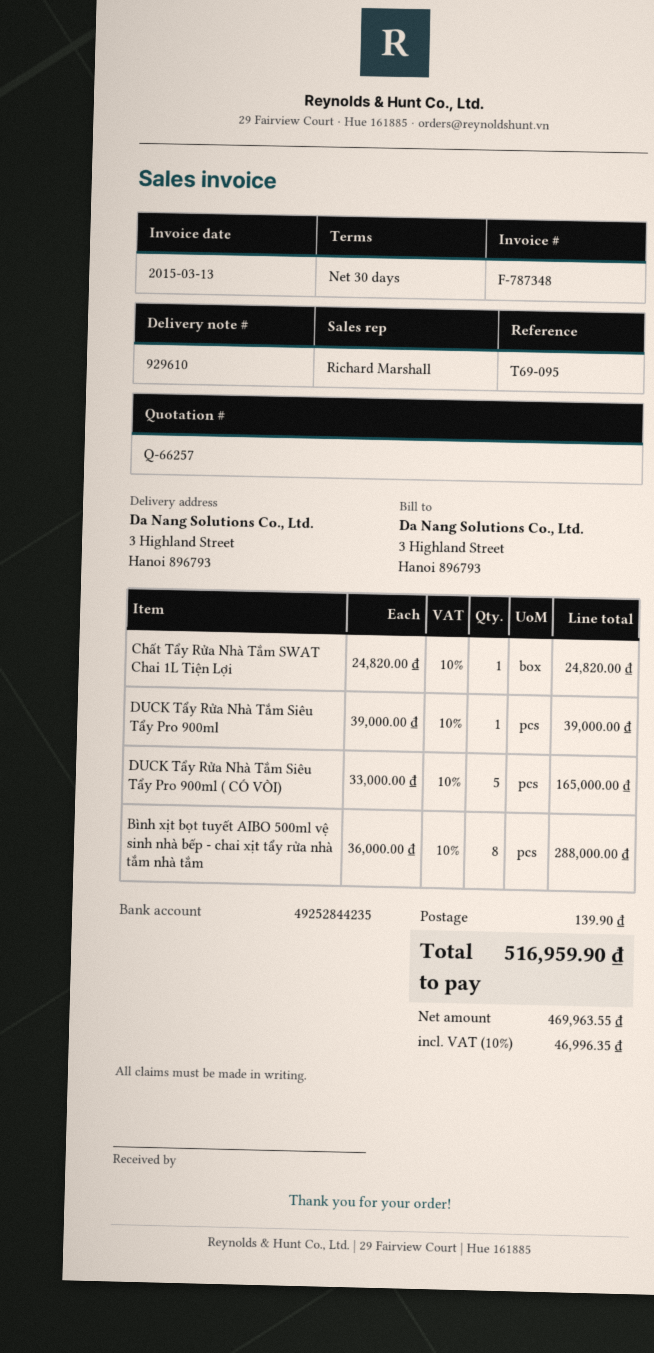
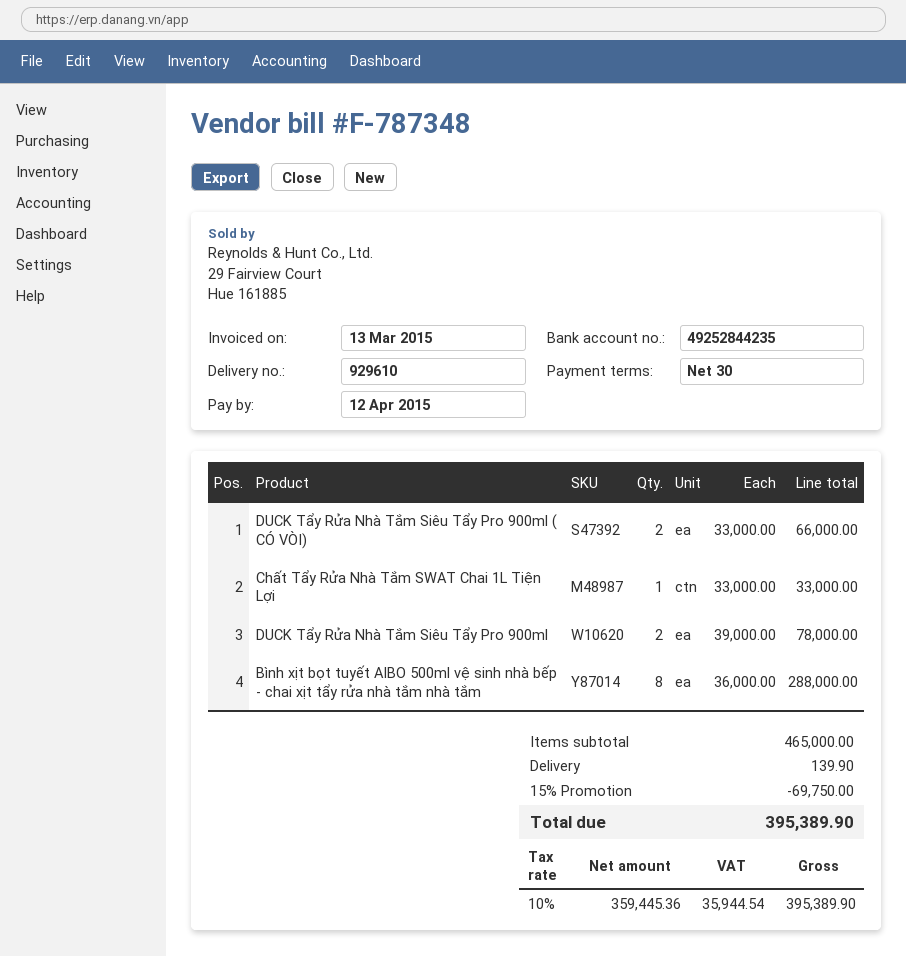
Chất Tẩy Rửa Nhà Tắm SWAT Chai 1L Tiện Lợi: 1 x 24820.00 = 24820.00 -> 1 x 33000.00 = 33000.00
DUCK Tẩy Rửa Nhà Tắm Siêu Tẩy Pro 900ml: 1 x 39000.00 = 39000.00 -> 2 x 39000.00 = 78000.00
DUCK Tẩy Rửa Nhà Tắm Siêu Tẩy Pro 900ml ( CÓ VÒI): 5 x 33000.00 = 165000.00 -> 2 x 33000.00 = 66000.00
discount: none -> 15% = 69750.00
net: 469963.55 -> 359445.36
tax: 10% = 46996.35 -> 10% = 35944.54
total: 516959.90 -> 395389.90

